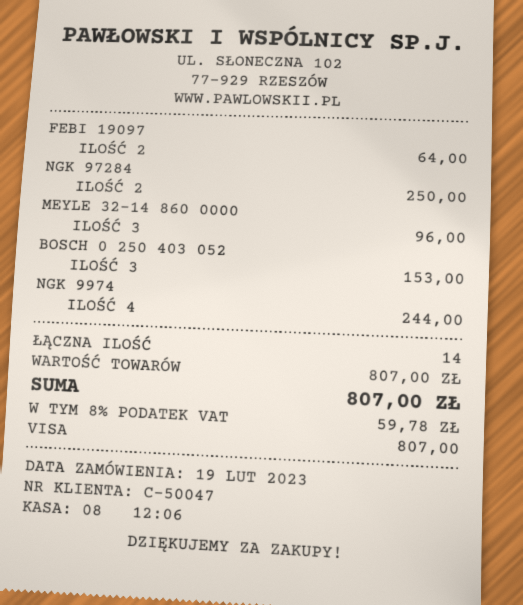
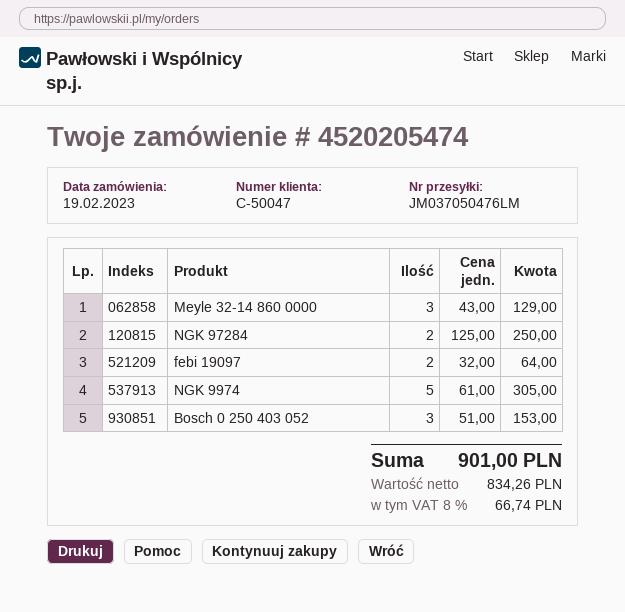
MEYLE 32-14 860 0000: 3 for 96.00 -> 3 for 129.00
NGK 9974: 4 for 244.00 -> 5 for 305.00
tax: 8% = 59.78 -> 8% = 66.74
total: 807.00 -> 901.00

